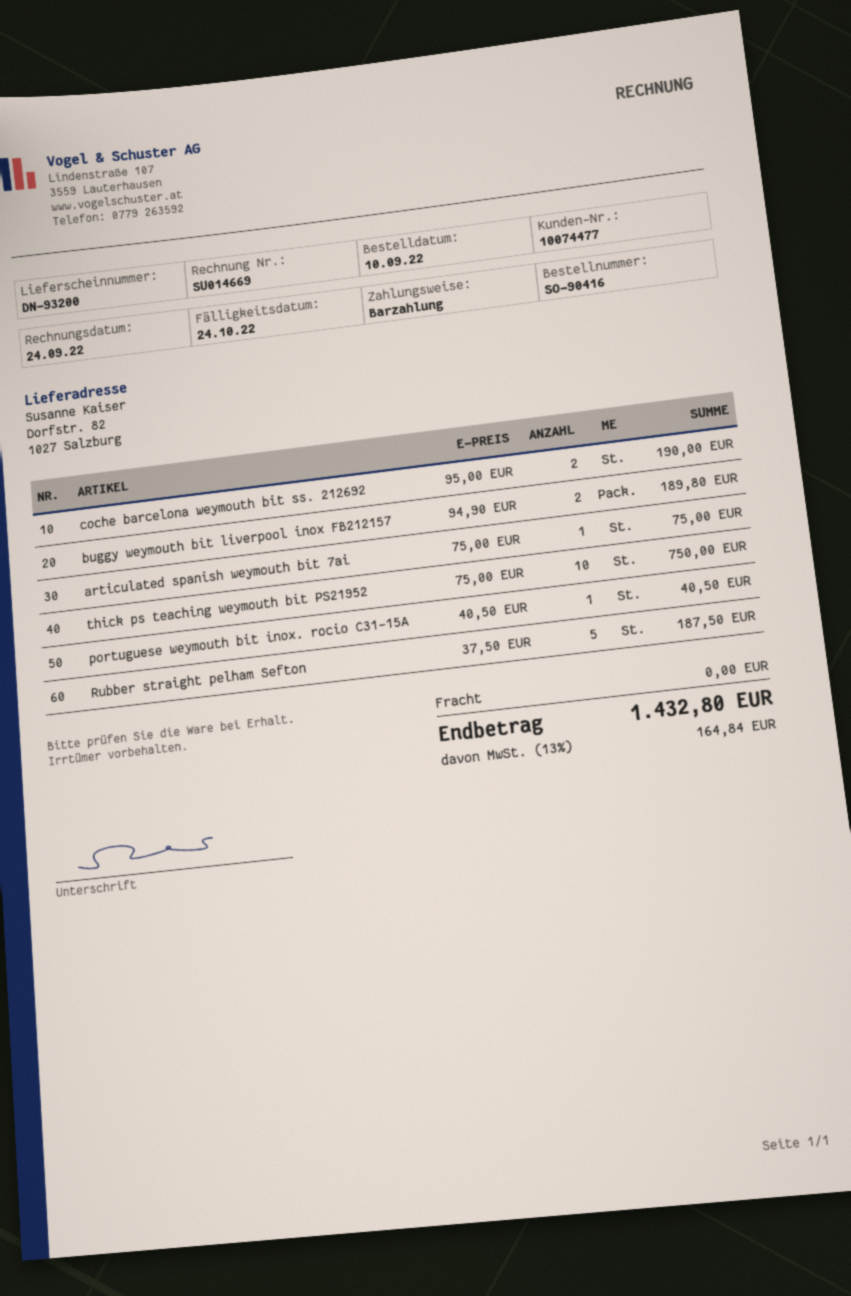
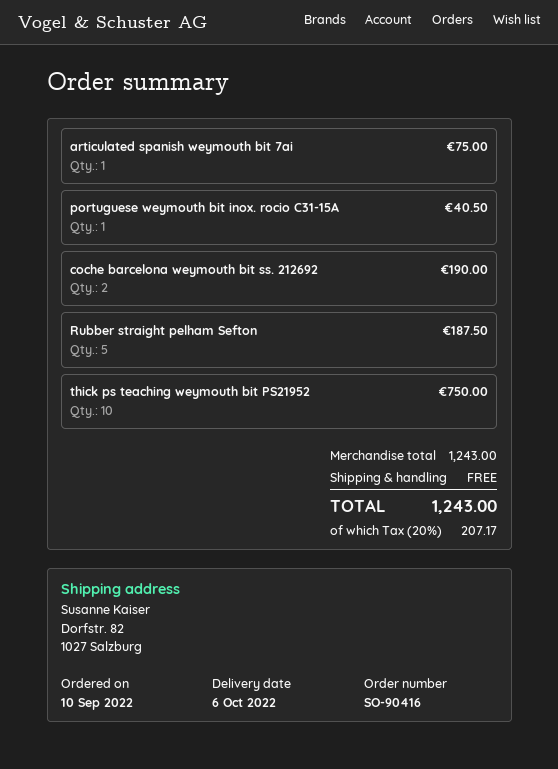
buggy weymouth bit liverpool inox FB212157: 2 for 189.80 -> none
tax: 13% = 164.84 -> 20% = 207.17
total: 1432.80 -> 1243.00

